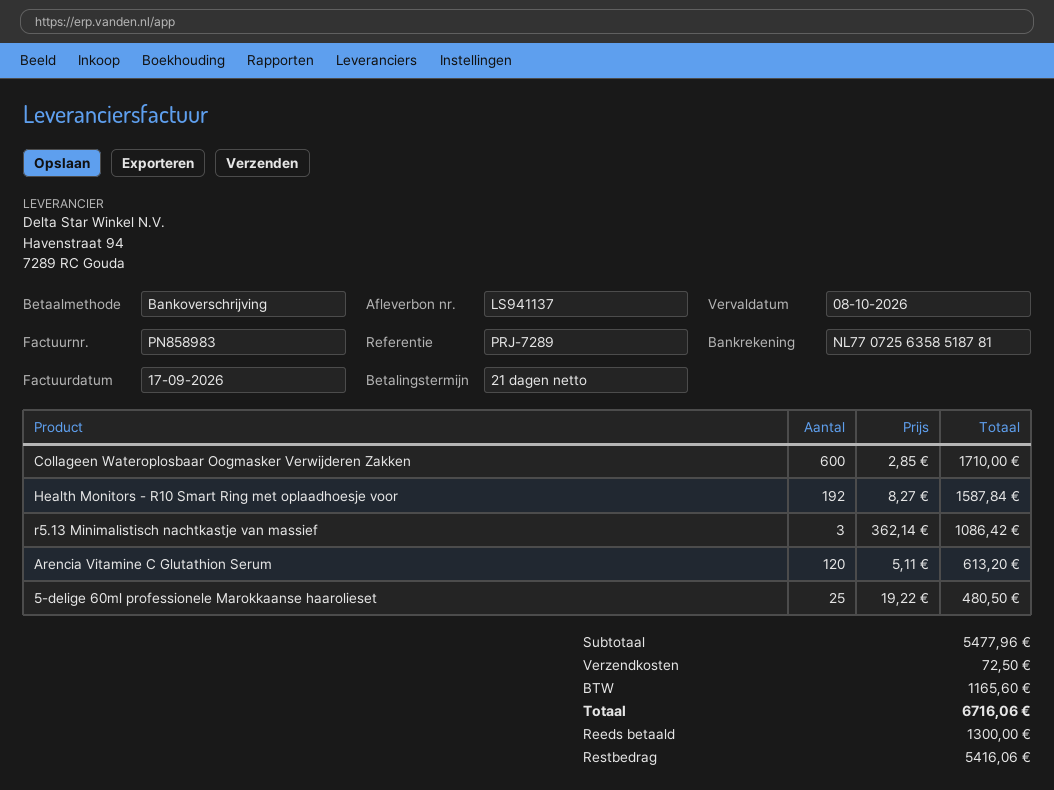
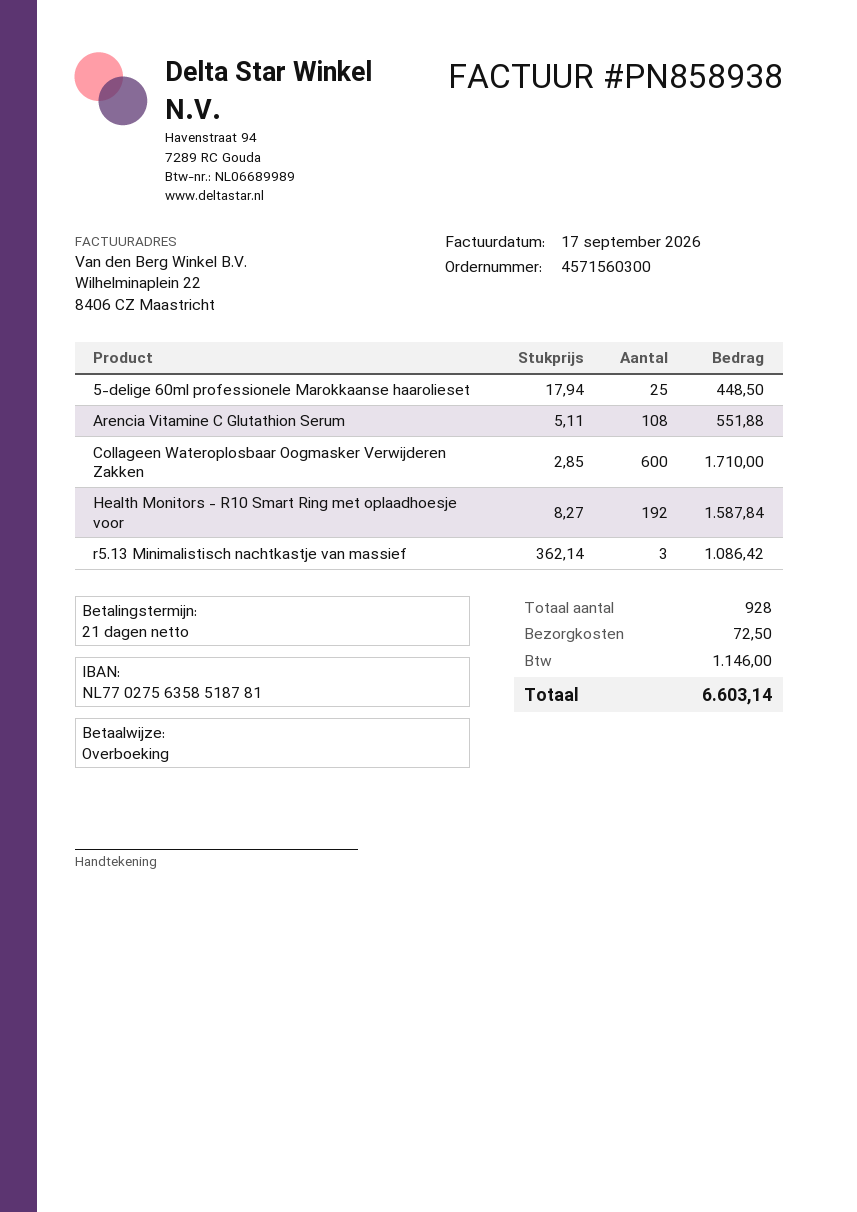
invoice number: PN858983 -> PN858938
bank account: NL7707256358518781 -> NL7702756358518781
Arencia Vitamine C Glutathion Serum: 120 x 5.11 = 613.20 -> 108 x 5.11 = 551.88
5-delige 60ml professionele Marokkaanse haarolieset: 25 x 19.22 = 480.50 -> 25 x 17.94 = 448.50
tax: 1165.60 -> 1146.00
total: 6716.06 -> 6603.14

